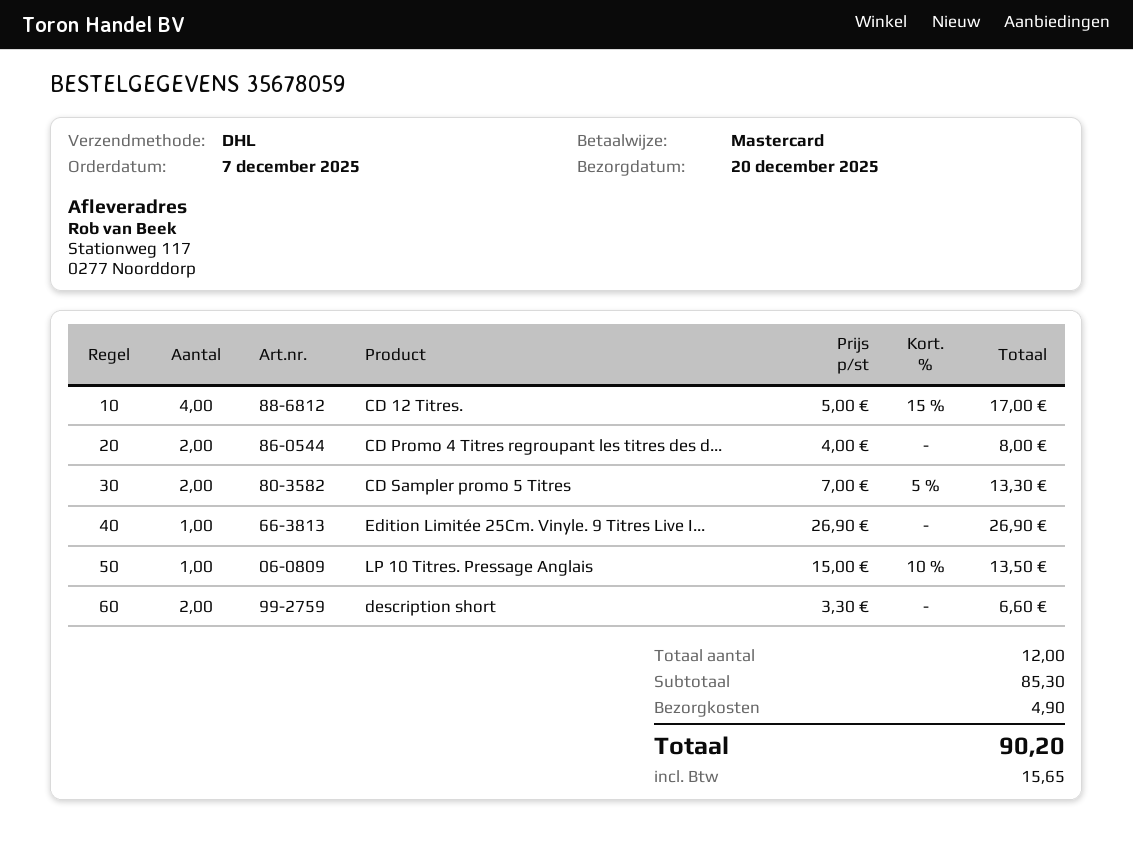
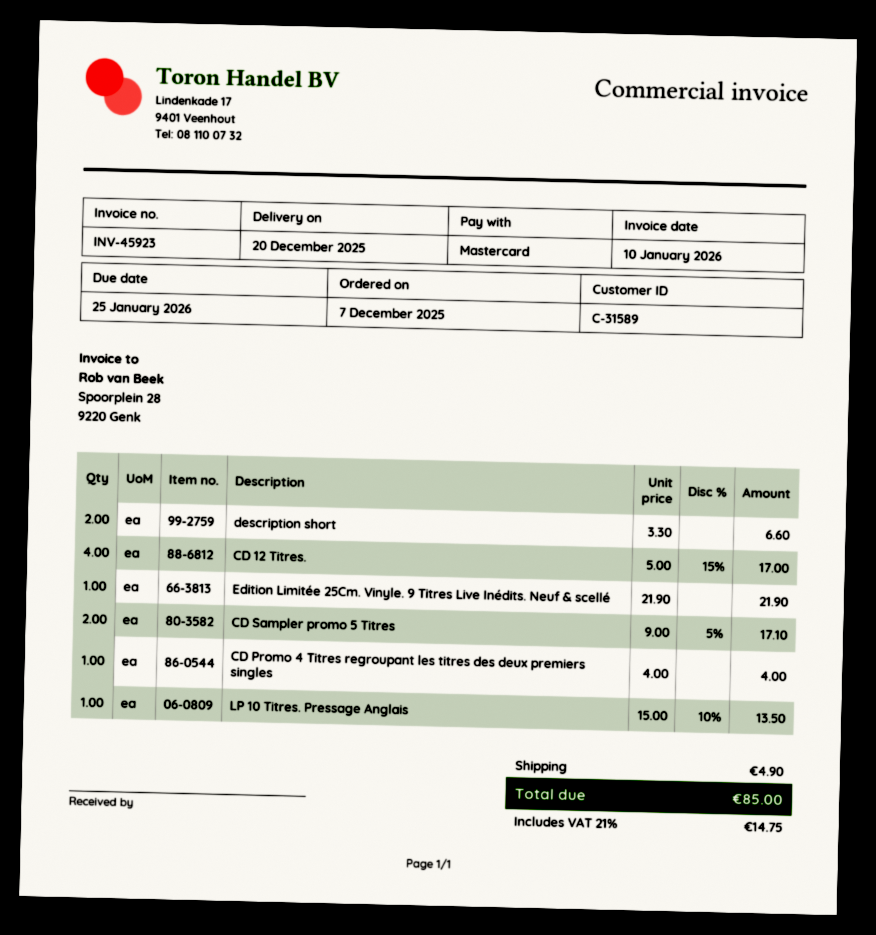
CD Promo 4 Titres regroupant les titres des d...: 2 x 4.00 = 8.00 -> 1 x 4.00 = 4.00
CD Sampler promo 5 Titres: 2 x 7.00 - 5% = 13.30 -> 2 x 9.00 - 5% = 17.10
Edition Limitée 25Cm. Vinyle. 9 Titres Live I...: 1 x 26.90 = 26.90 -> 1 x 21.90 = 21.90
tax: 15.65 -> 14.75
total: 90.20 -> 85.00

